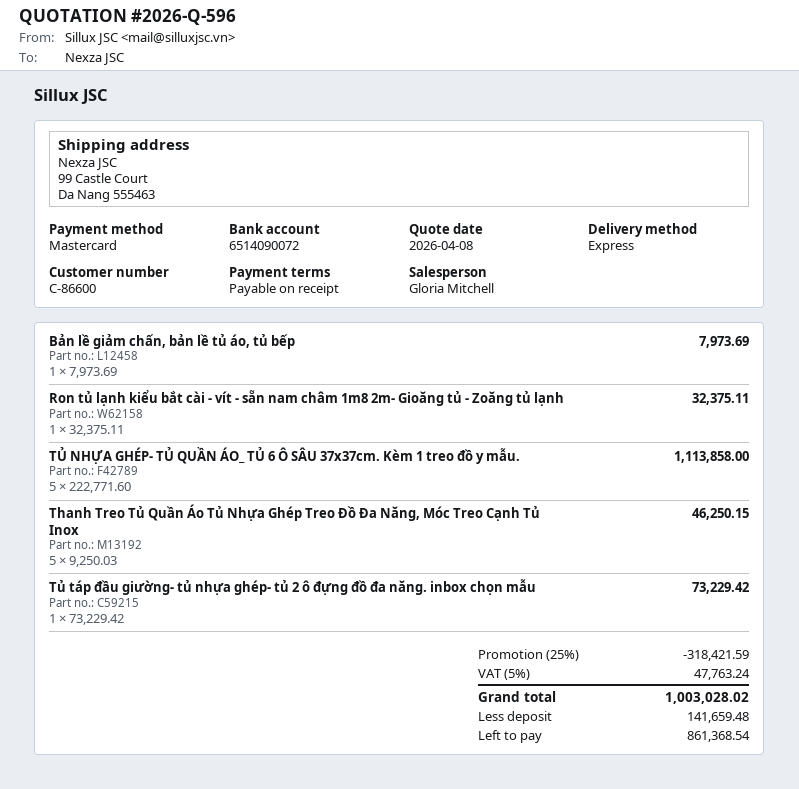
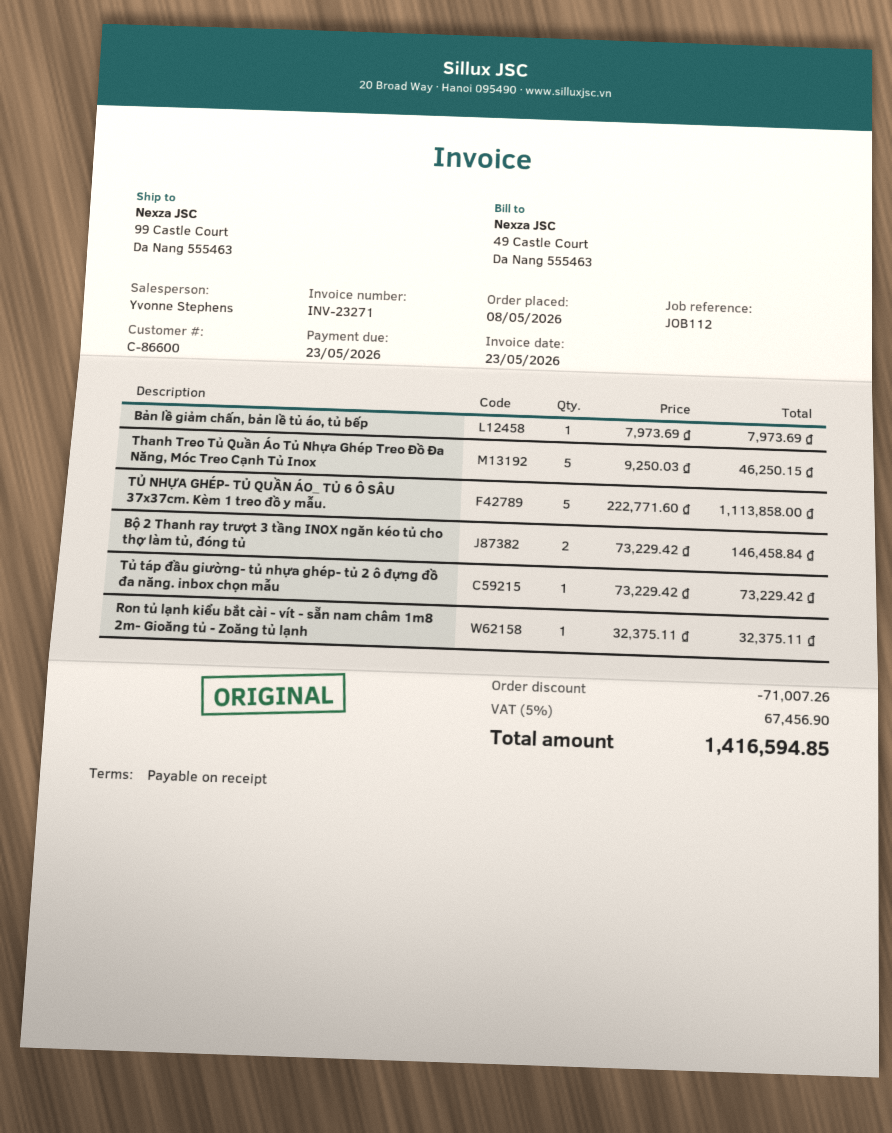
sales rep: Gloria Mitchell -> Yvonne Stephens
Bộ 2 Thanh ray trượt 3 tầng INOX ngăn kéo tủ cho thợ làm tủ, đóng tủ: none -> 2 x 73229.42 = 146458.84
discount: 318421.59 -> 71007.26
tax: 5% = 47763.24 -> 5% = 67456.90
total: 1003028.02 -> 1416594.85

